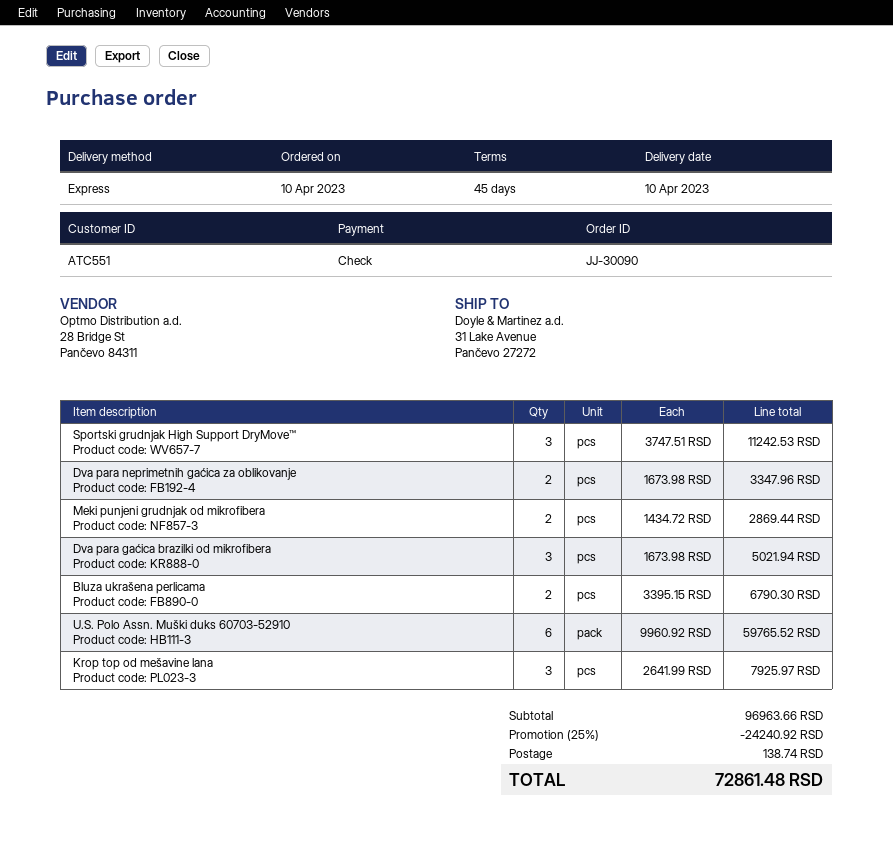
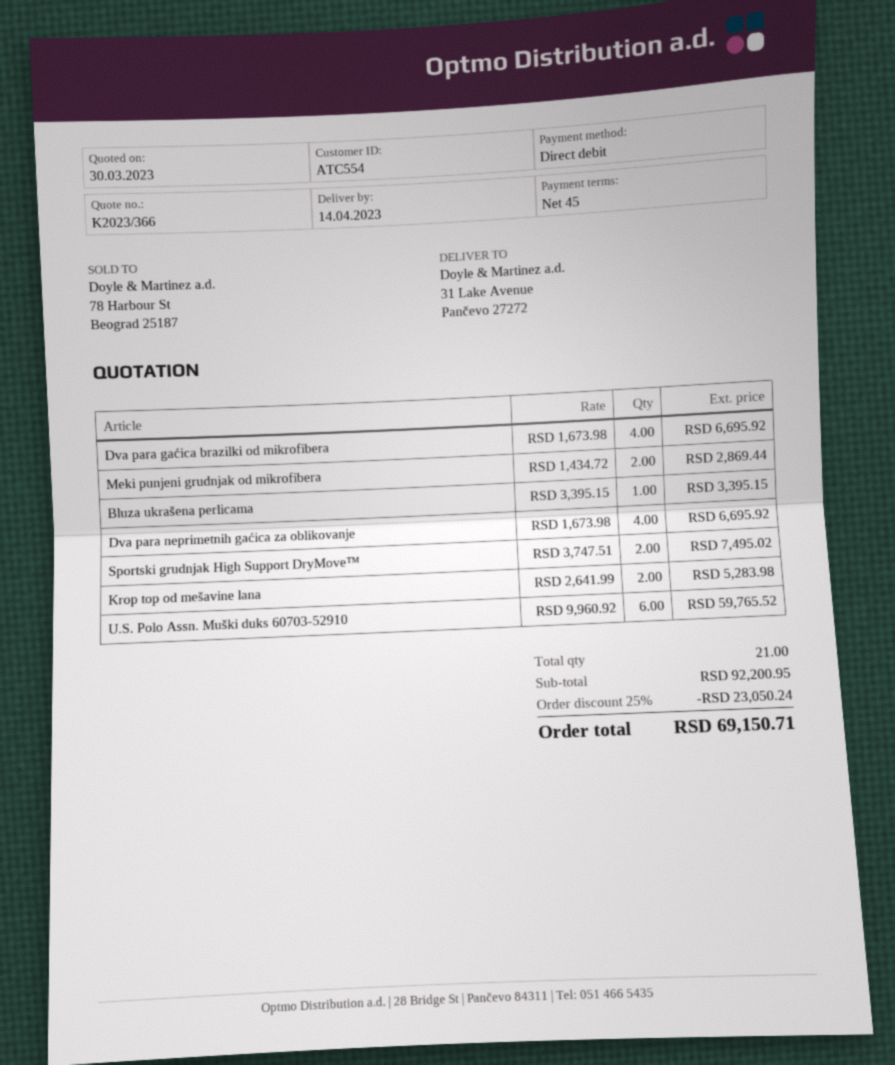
delivery date: 2023-04-10 -> 2023-04-14
customer number: ATC551 -> ATC554
payment method: cheque -> direct debit
Sportski grudnjak High Support DryMove™: 3 x 3747.51 = 11242.53 -> 2 x 3747.51 = 7495.02
Dva para neprimetnih gaćica za oblikovanje: 2 x 1673.98 = 3347.96 -> 4 x 1673.98 = 6695.92
Dva para gaćica brazilki od mikrofibera: 3 x 1673.98 = 5021.94 -> 4 x 1673.98 = 6695.92
Bluza ukrašena perlicama: 2 x 3395.15 = 6790.30 -> 1 x 3395.15 = 3395.15
Krop top od mešavine lana: 3 x 2641.99 = 7925.97 -> 2 x 2641.99 = 5283.98
subtotal: 96963.66 -> 92200.95
discount: 25% = 24240.92 -> 25% = 23050.24
shipping: 138.74 -> none
total: 72861.48 -> 69150.71

